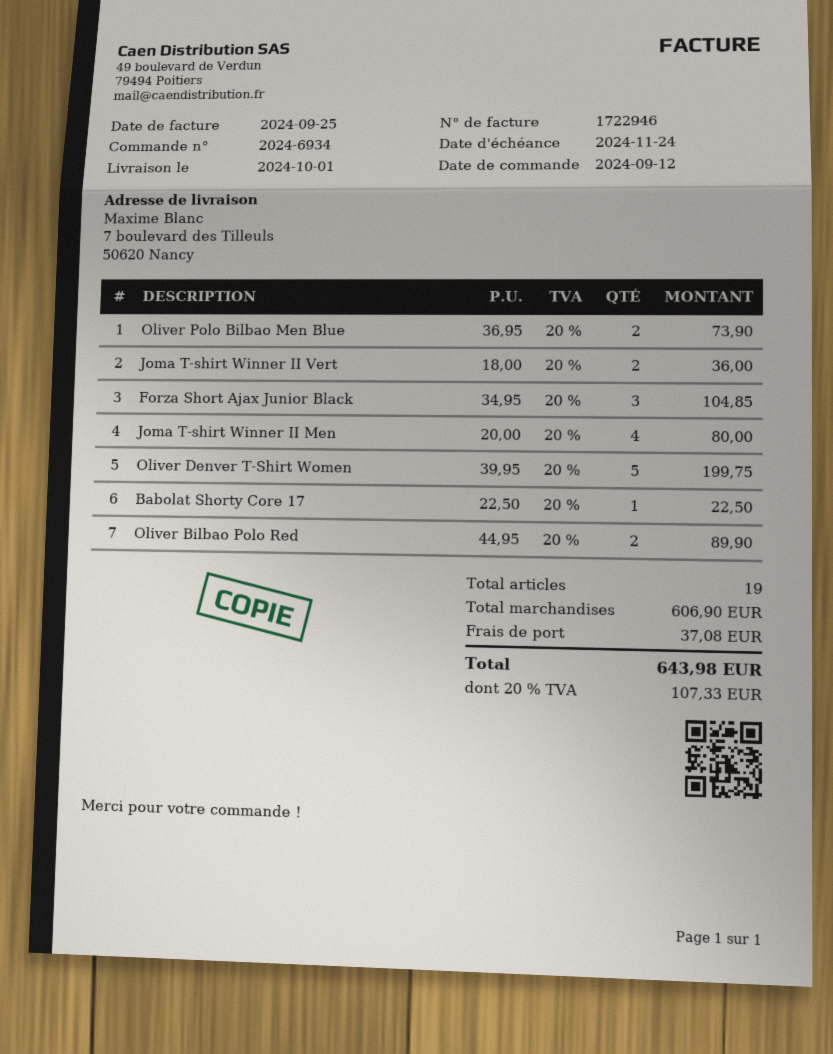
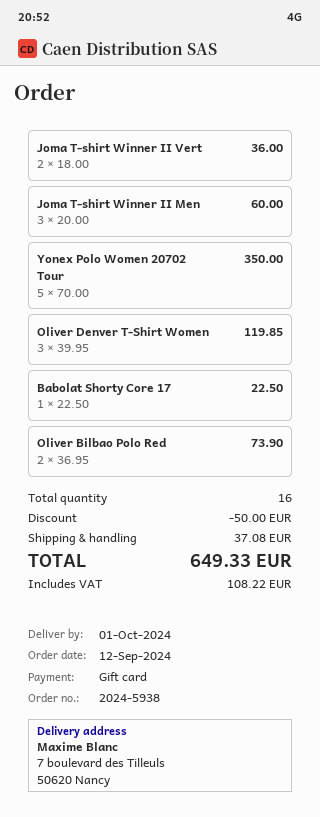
order number: 2024-6934 -> 2024-5938
Oliver Polo Bilbao Men Blue: 2 x 36.95 = 73.90 -> none
Forza Short Ajax Junior Black: 3 x 34.95 = 104.85 -> none
Joma T-shirt Winner II Men: 4 x 20.00 = 80.00 -> 3 x 20.00 = 60.00
Oliver Denver T-Shirt Women: 5 x 39.95 = 199.75 -> 3 x 39.95 = 119.85
Oliver Bilbao Polo Red: 2 x 44.95 = 89.90 -> 2 x 36.95 = 73.90
Yonex Polo Women 20702 Tour: none -> 5 x 70.00 = 350.00
total quantity: 19 -> 16
discount: none -> 50.00
tax: 107.33 -> 108.22
total: 643.98 -> 649.33

